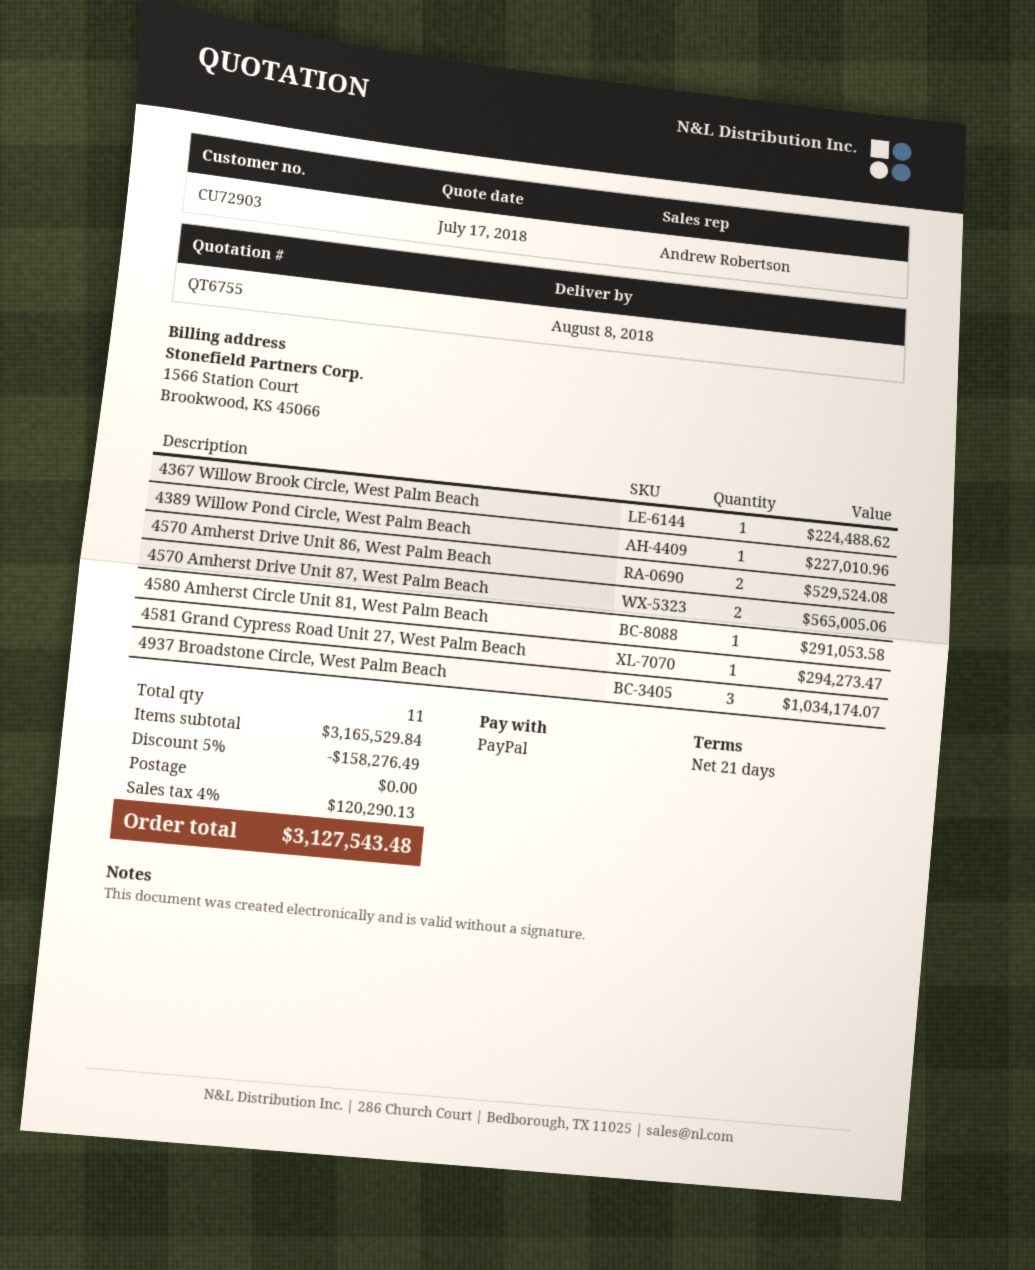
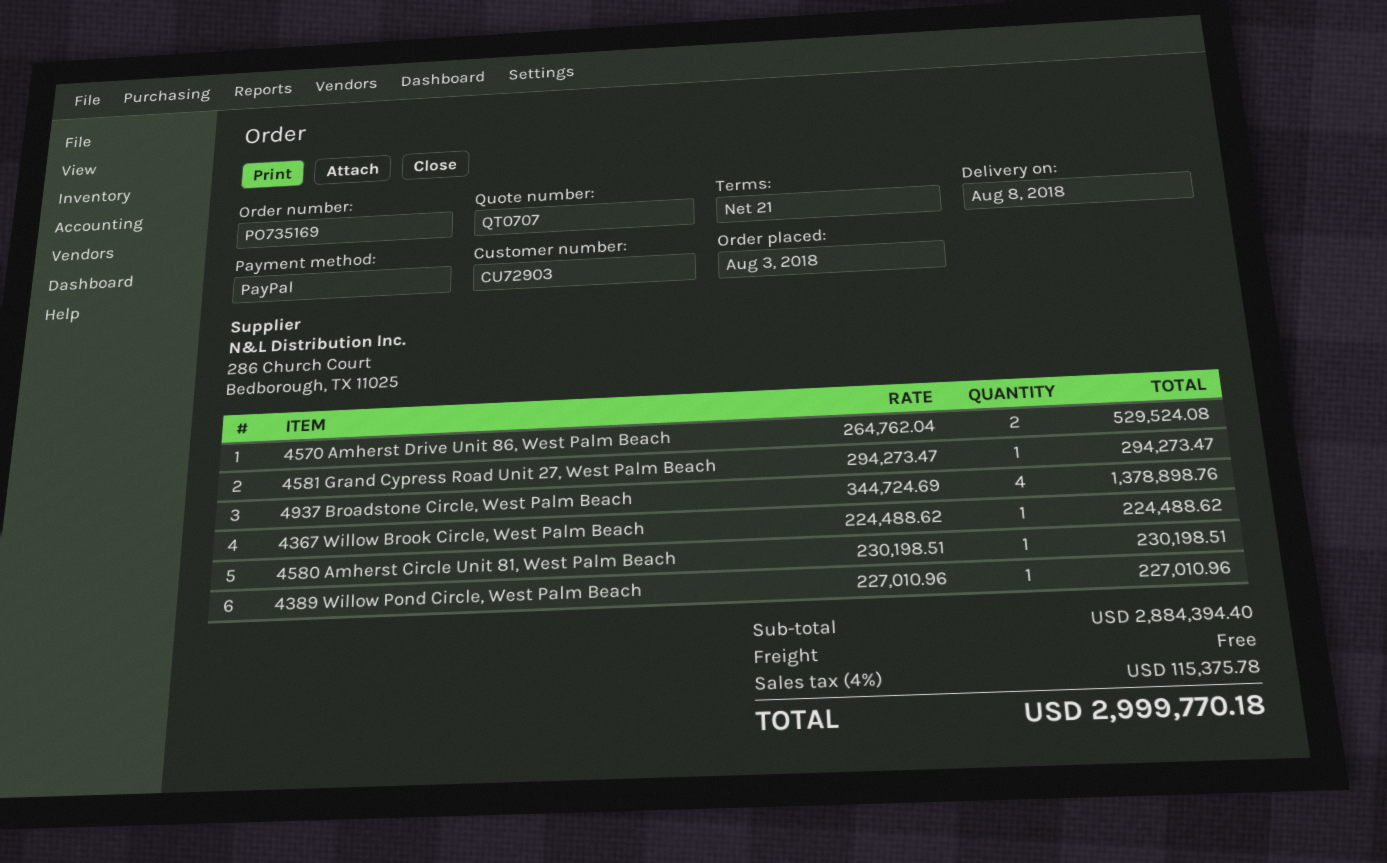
quote number: QT6755 -> QT0707
4570 Amherst Drive Unit 87, West Palm Beach: 2 for 565005.06 -> none
4580 Amherst Circle Unit 81, West Palm Beach: 1 for 291053.58 -> 1 for 230198.51
4937 Broadstone Circle, West Palm Beach: 3 for 1034174.07 -> 4 for 1378898.76
subtotal: 3165529.84 -> 2884394.40
discount: 5% = 158276.49 -> none
tax: 4% = 120290.13 -> 4% = 115375.78
total: 3127543.48 -> 2999770.18

